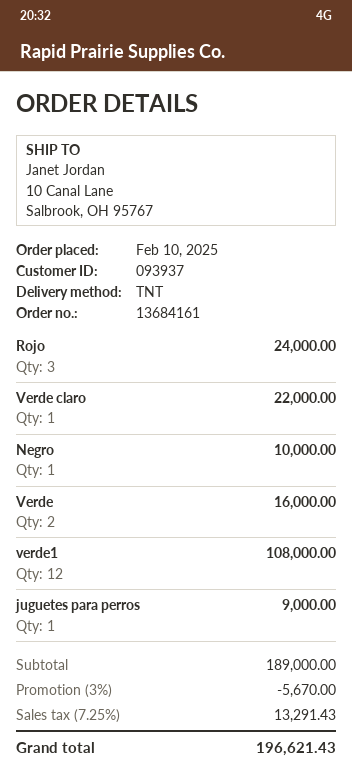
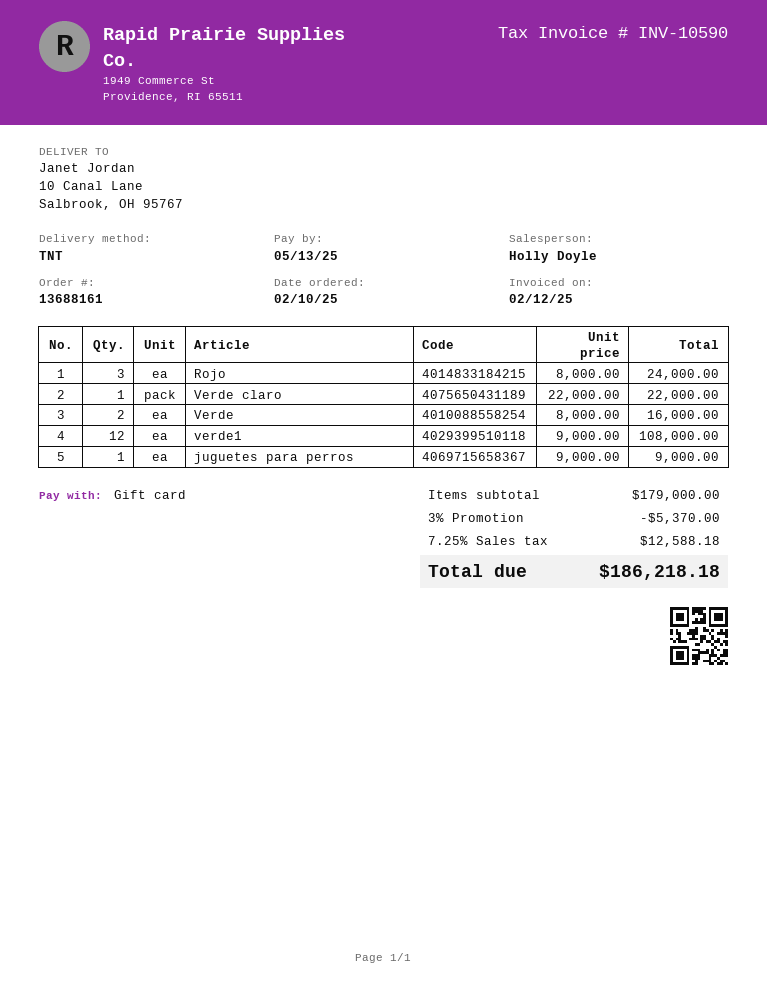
order number: 13684161 -> 13688161
Negro: 1 for 10000.00 -> none
subtotal: 189000.00 -> 179000.00
discount: 3% = 5670.00 -> 3% = 5370.00
tax: 7.25% = 13291.43 -> 7.25% = 12588.18
total: 196621.43 -> 186218.18

